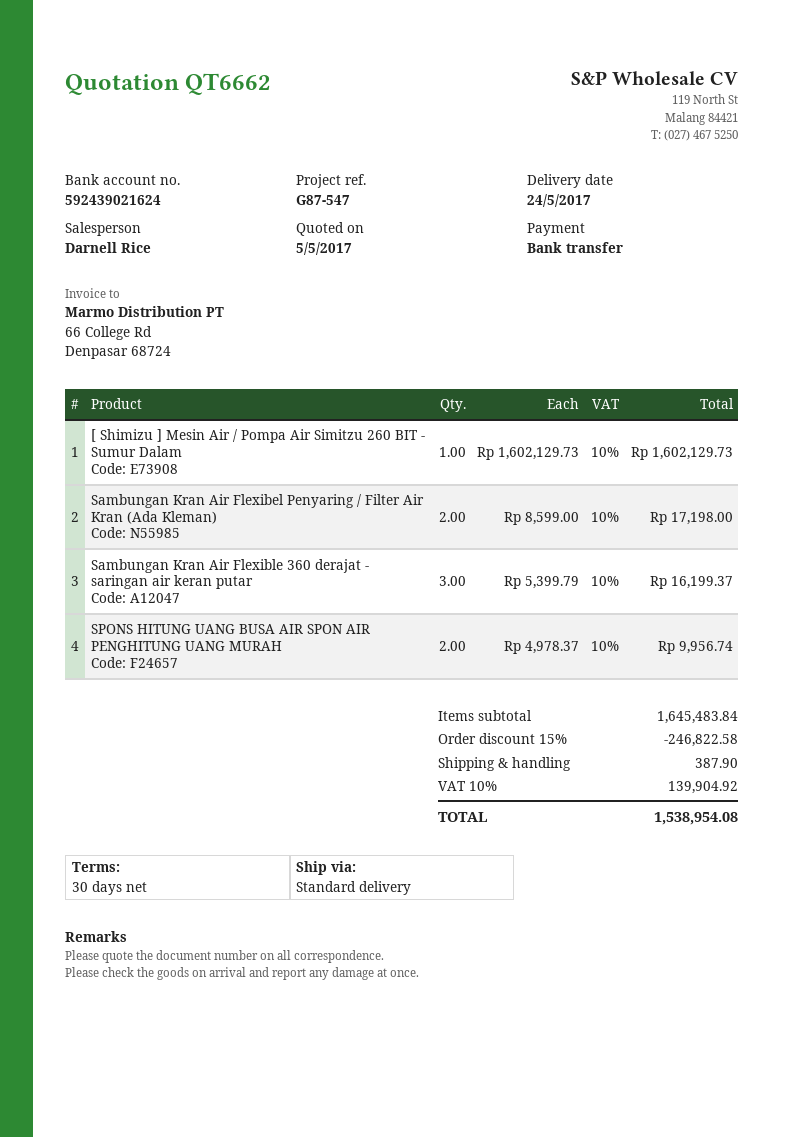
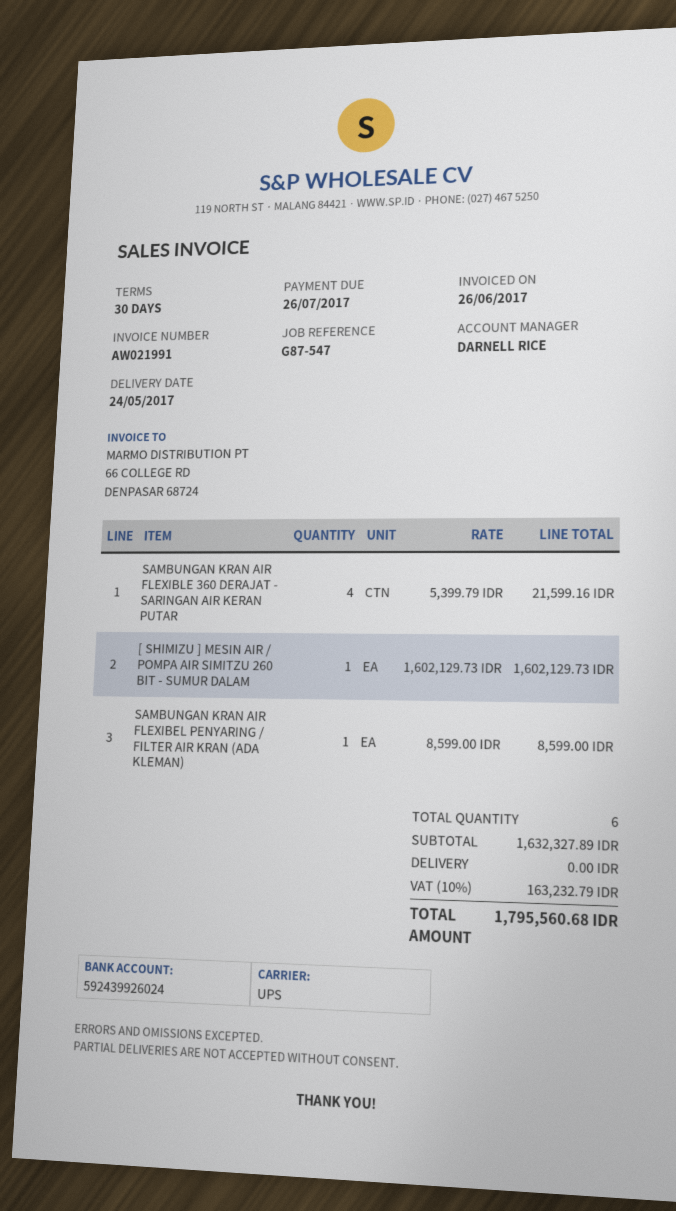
bank account: 592439021624 -> 592439926024
shipping method: standard -> UPS
Sambungan Kran Air Flexibel Penyaring / Filter Air Kran (Ada Kleman): 2 x 8599.00 = 17198.00 -> 1 x 8599.00 = 8599.00
Sambungan Kran Air Flexible 360 derajat - saringan air keran putar: 3 x 5399.79 = 16199.37 -> 4 x 5399.79 = 21599.16
SPONS HITUNG UANG BUSA AIR SPON AIR PENGHITUNG UANG MURAH: 2 x 4978.37 = 9956.74 -> none
subtotal: 1645483.84 -> 1632327.89
discount: 15% = 246822.58 -> none
shipping: 387.90 -> 0.00
tax: 10% = 139904.92 -> 10% = 163232.79
total: 1538954.08 -> 1795560.68

